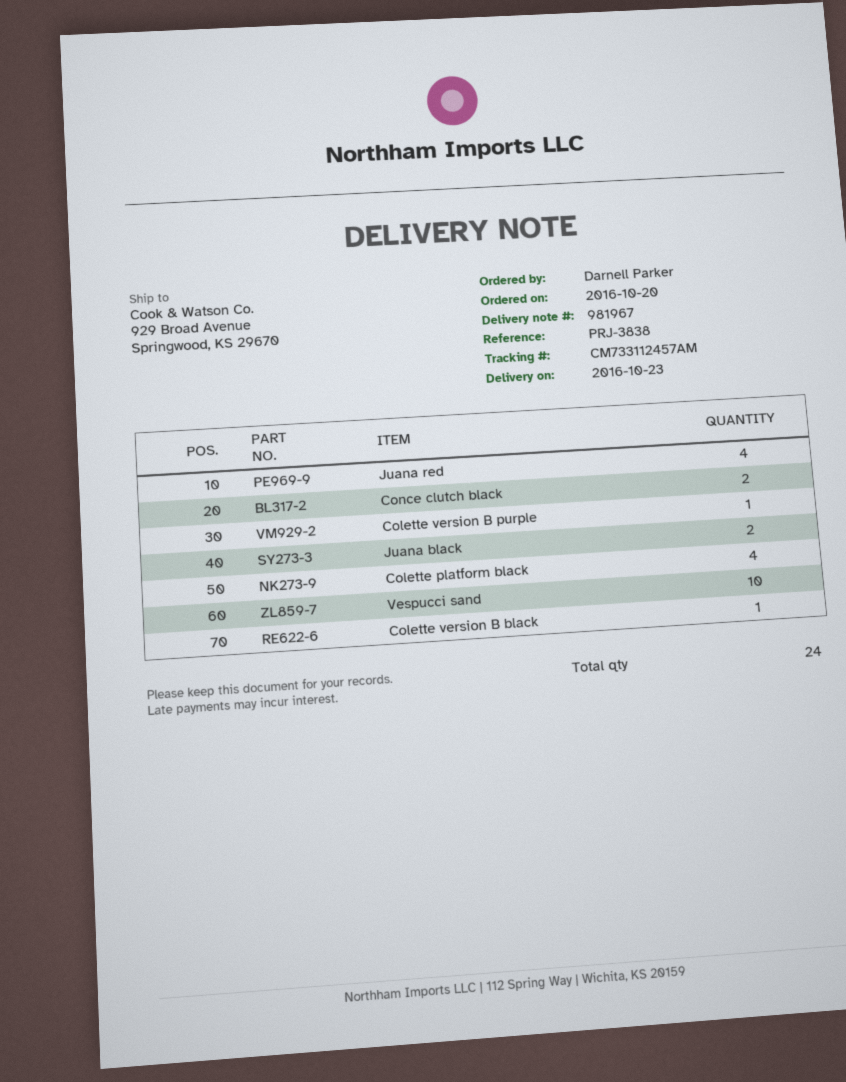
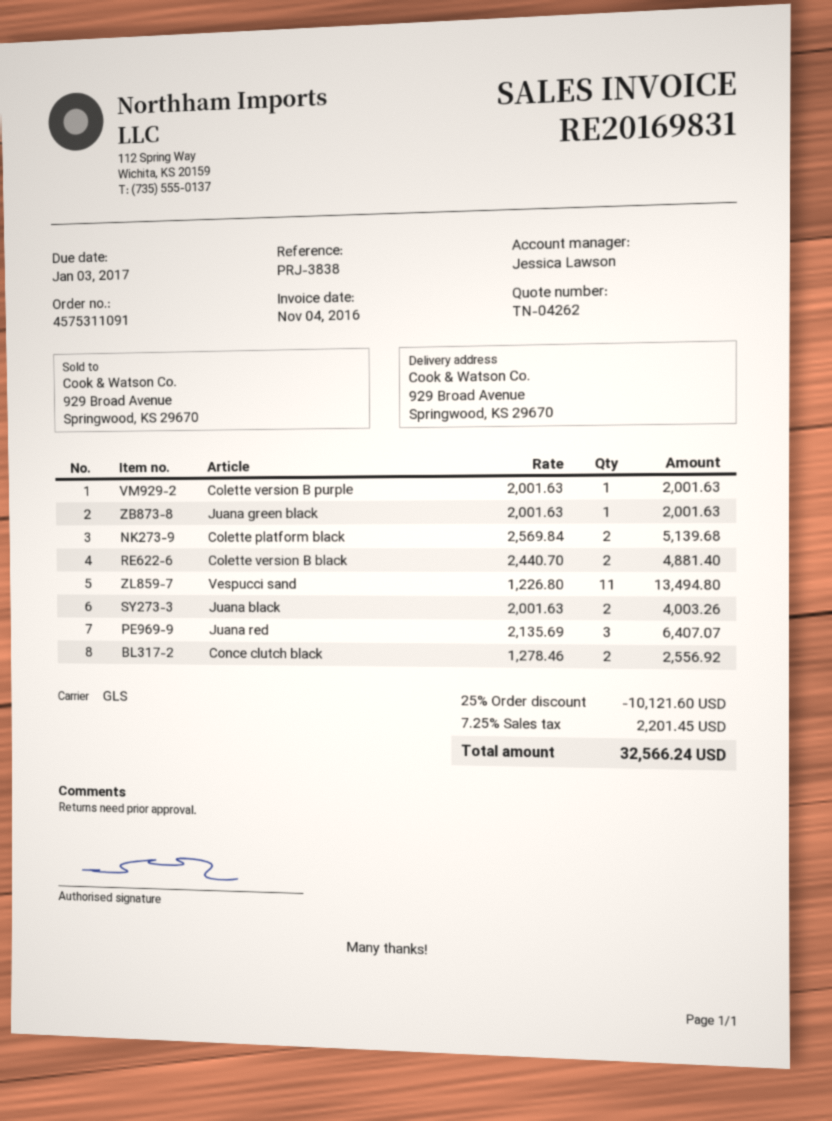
Juana red: 4 -> 3
Colette platform black: 4 -> 2
Vespucci sand: 10 -> 11
Colette version B black: 1 -> 2
Juana green black: none -> 1

